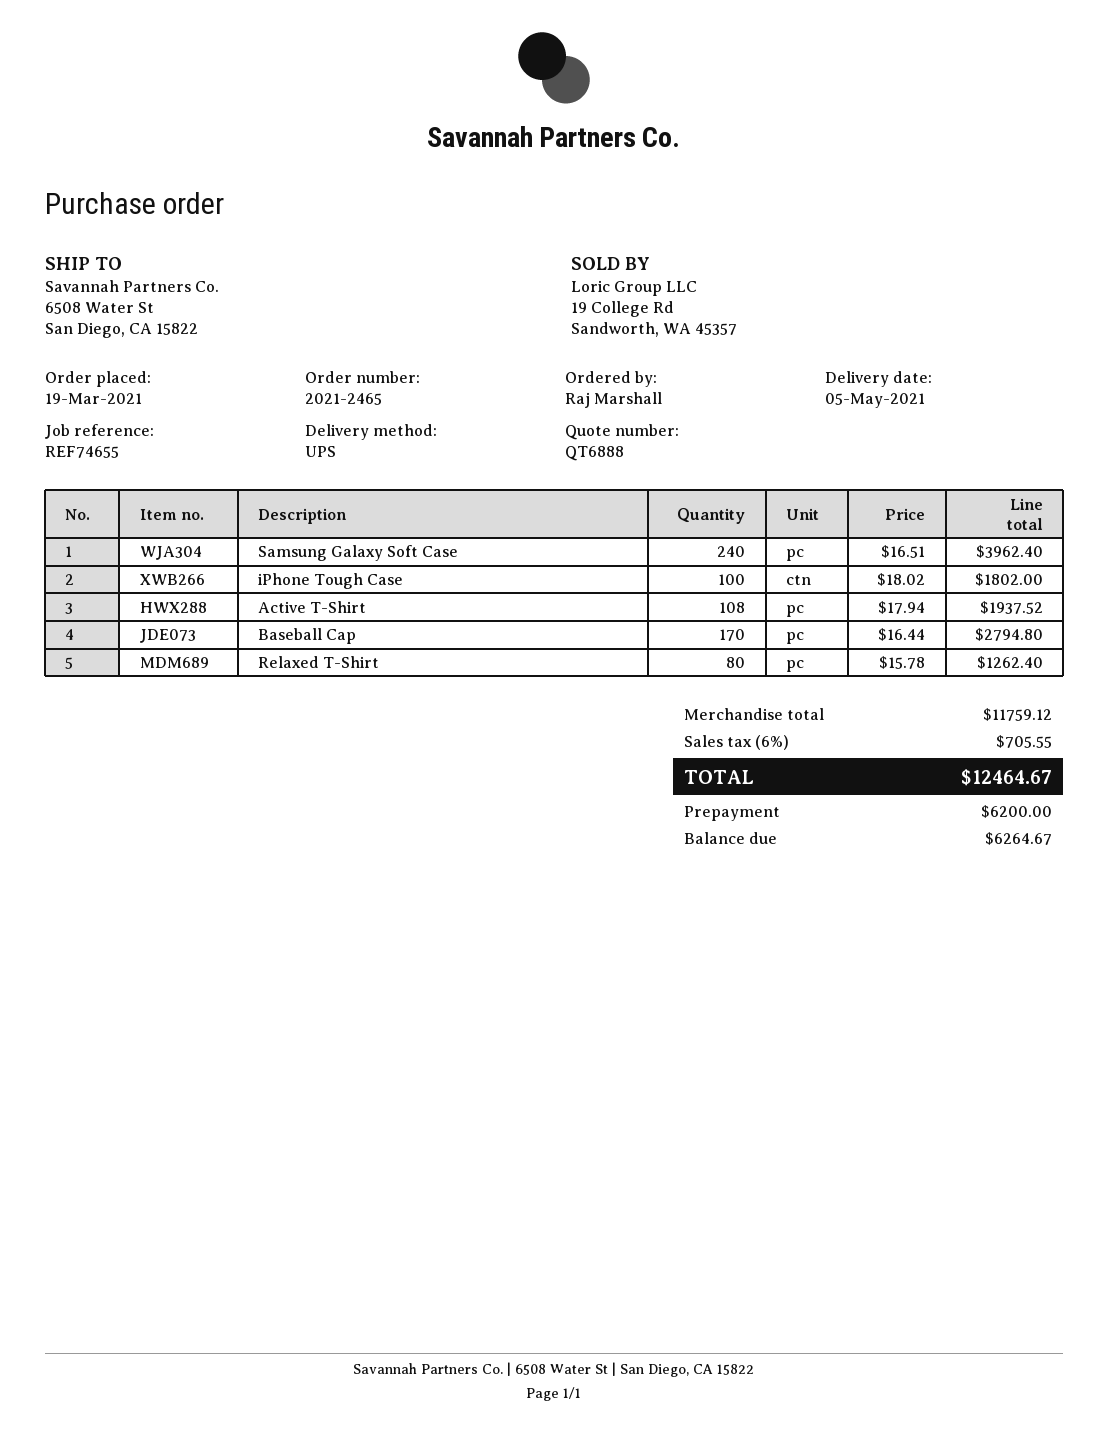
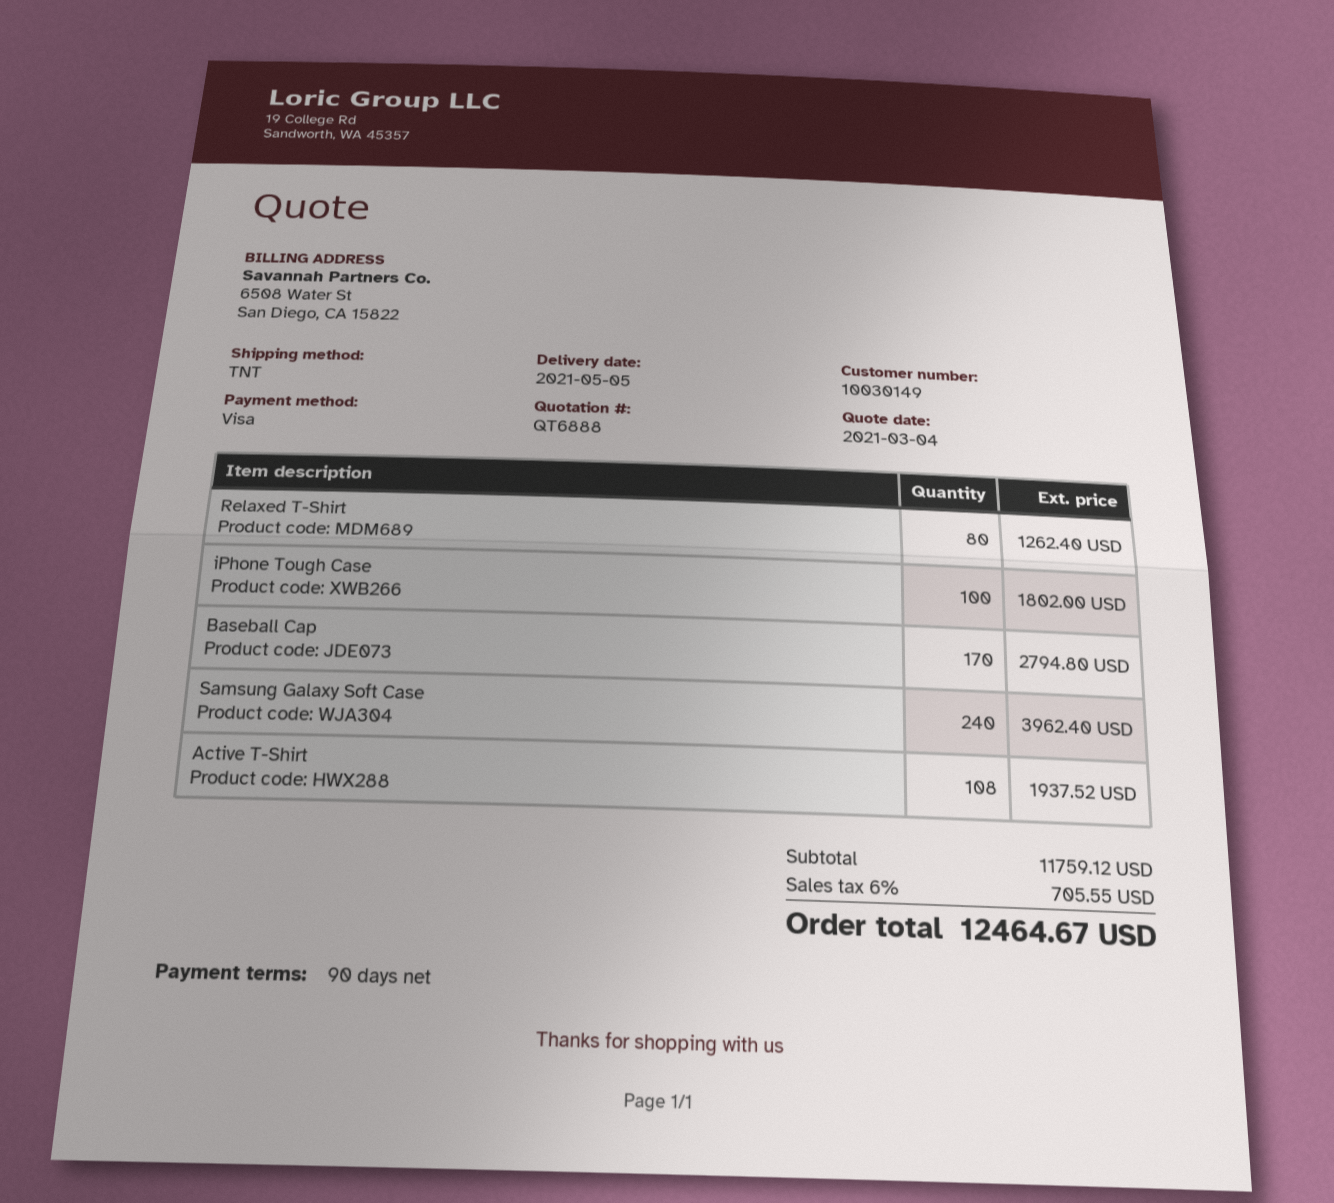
shipping method: UPS -> TNT

